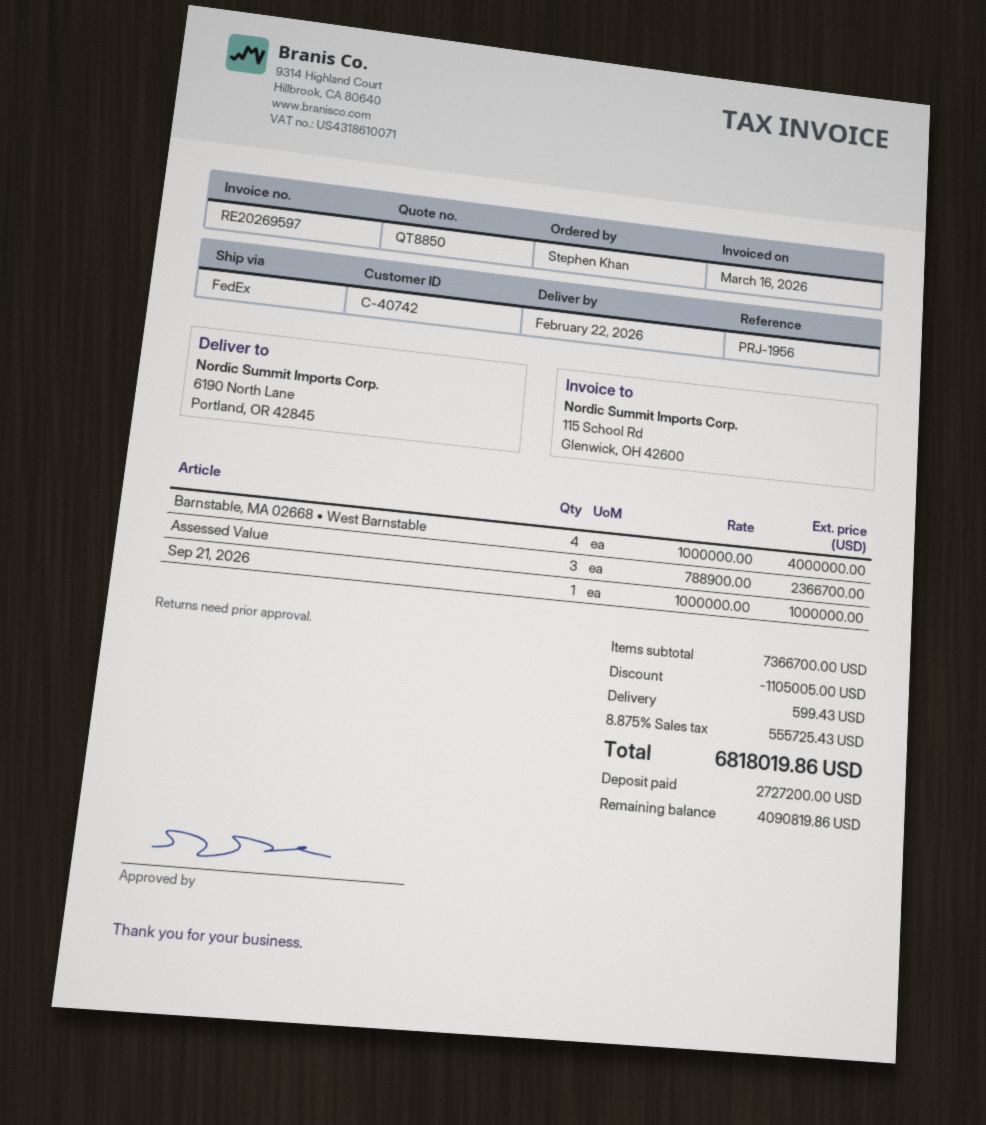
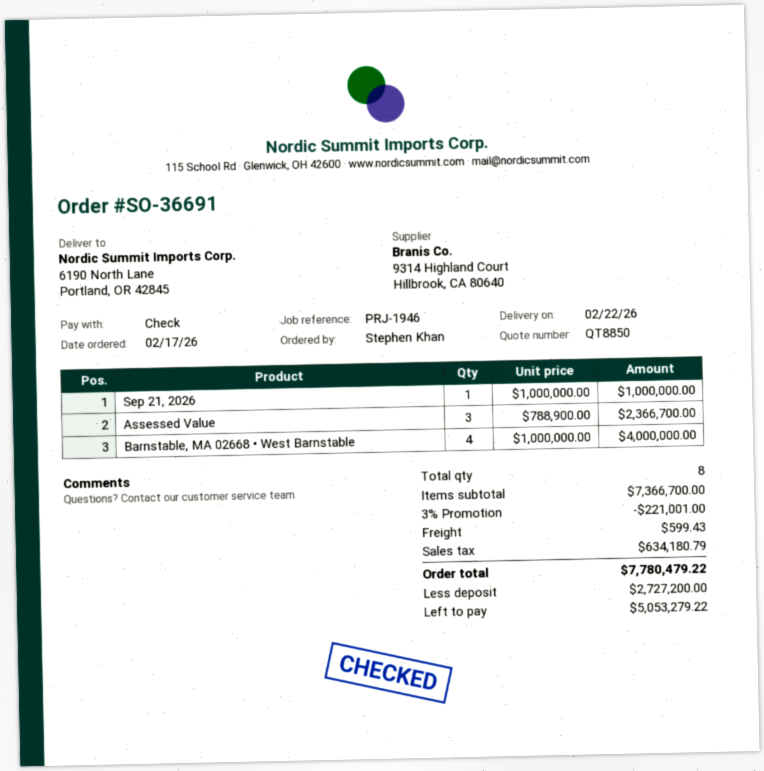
reference: PRJ-1956 -> PRJ-1946
discount: 1105005.00 -> 221001.00
tax: 555725.43 -> 634180.79
total: 6818019.86 -> 7780479.22
balance: 4090819.86 -> 5053279.22

